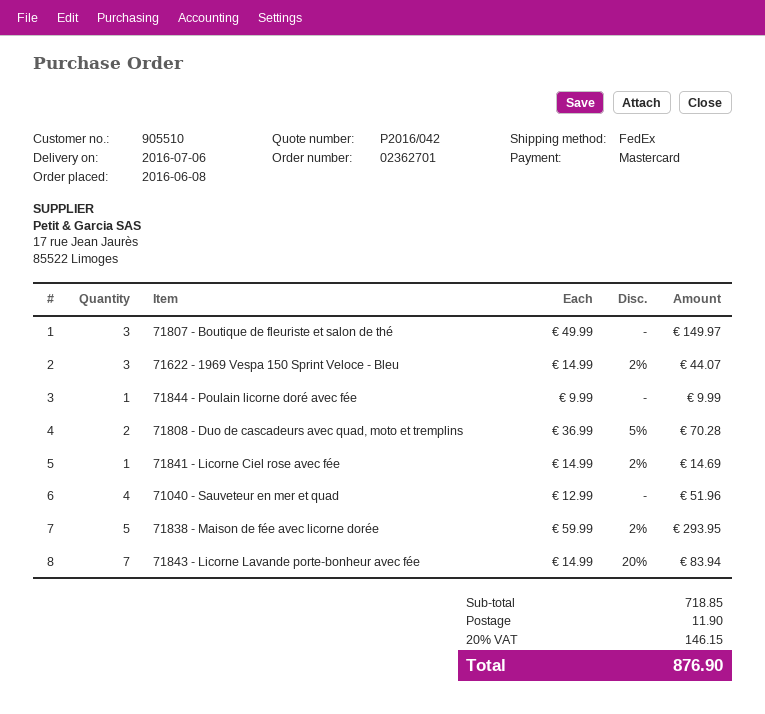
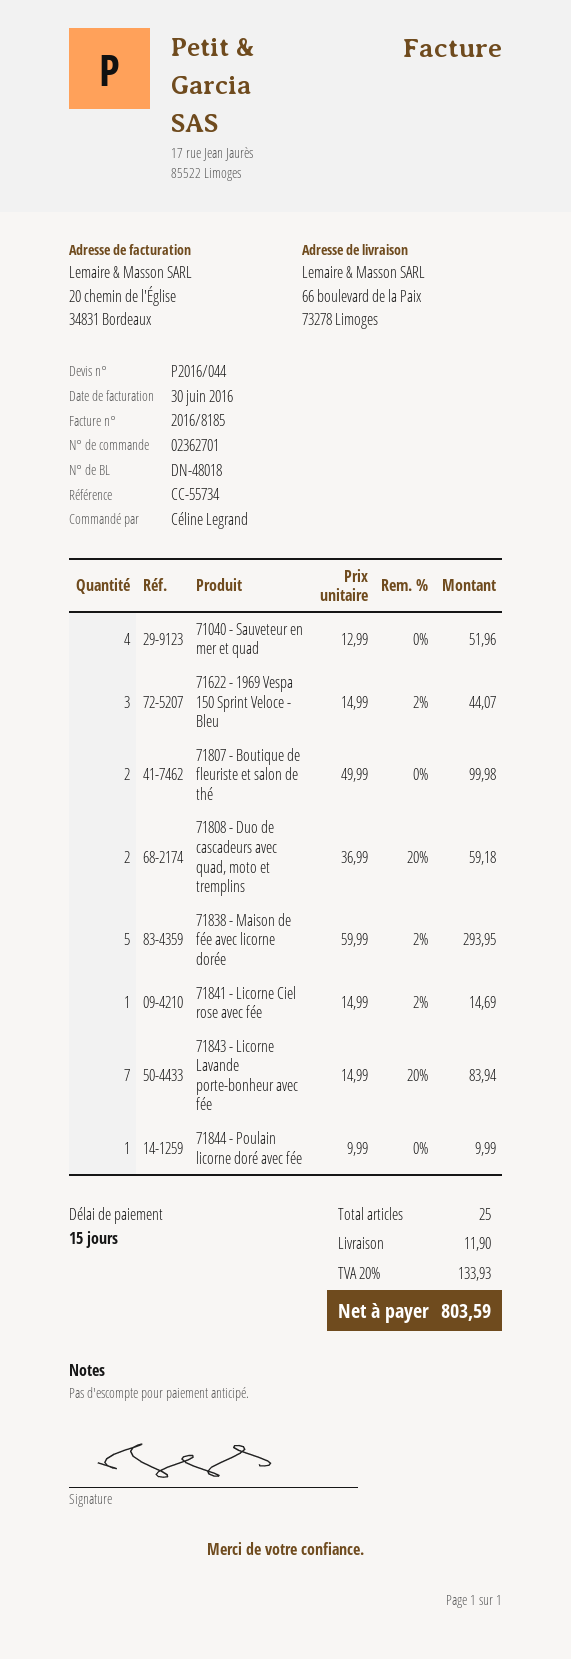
quote number: P2016/042 -> P2016/044
71807 - Boutique de fleuriste et salon de thé: 3 x 49.99 = 149.97 -> 2 x 49.99 = 99.98
71808 - Duo de cascadeurs avec quad, moto et tremplins: 2 x 36.99 - 5% = 70.28 -> 2 x 36.99 - 20% = 59.18
tax: 20% = 146.15 -> 20% = 133.93
total: 876.90 -> 803.59

